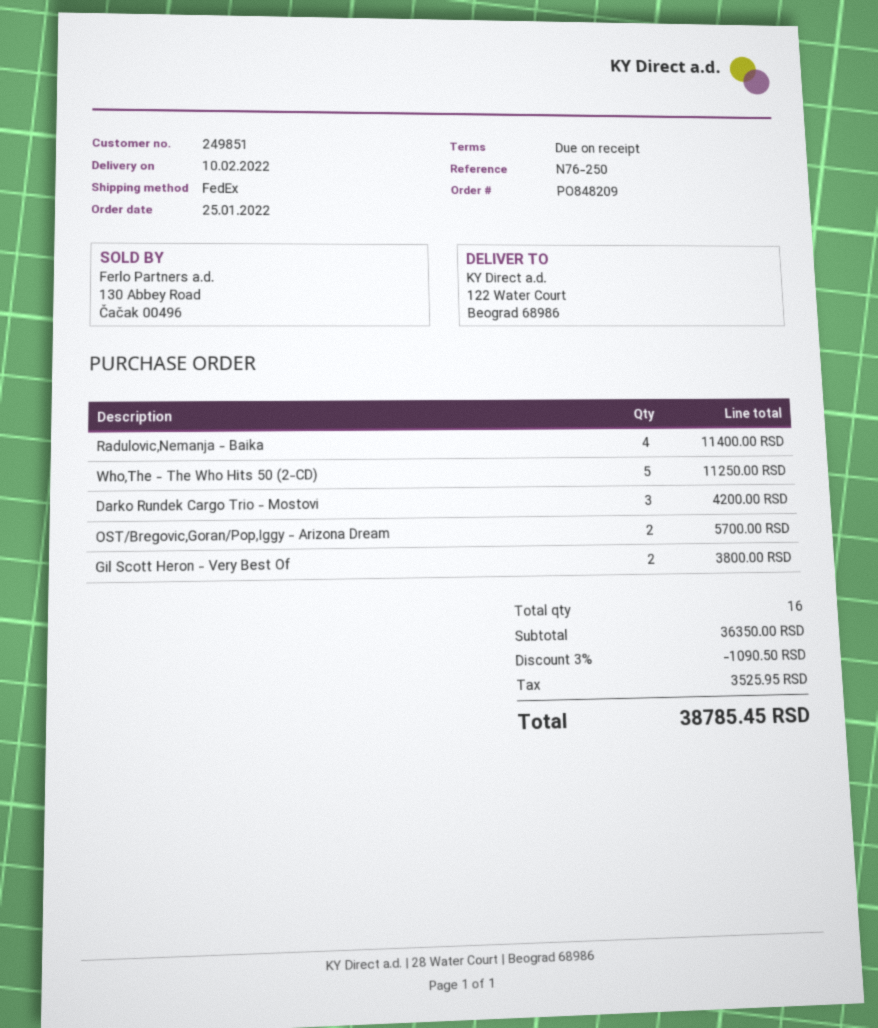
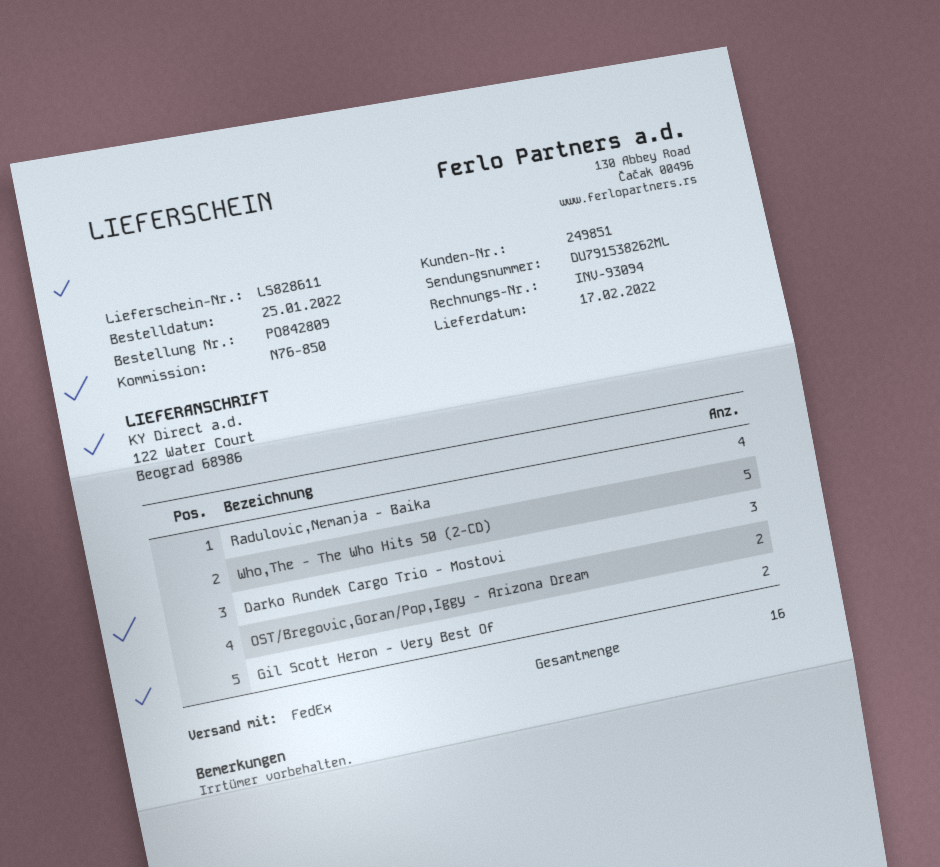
order number: PO848209 -> PO842809
delivery date: 2022-02-10 -> 2022-02-17
reference: N76-250 -> N76-850

